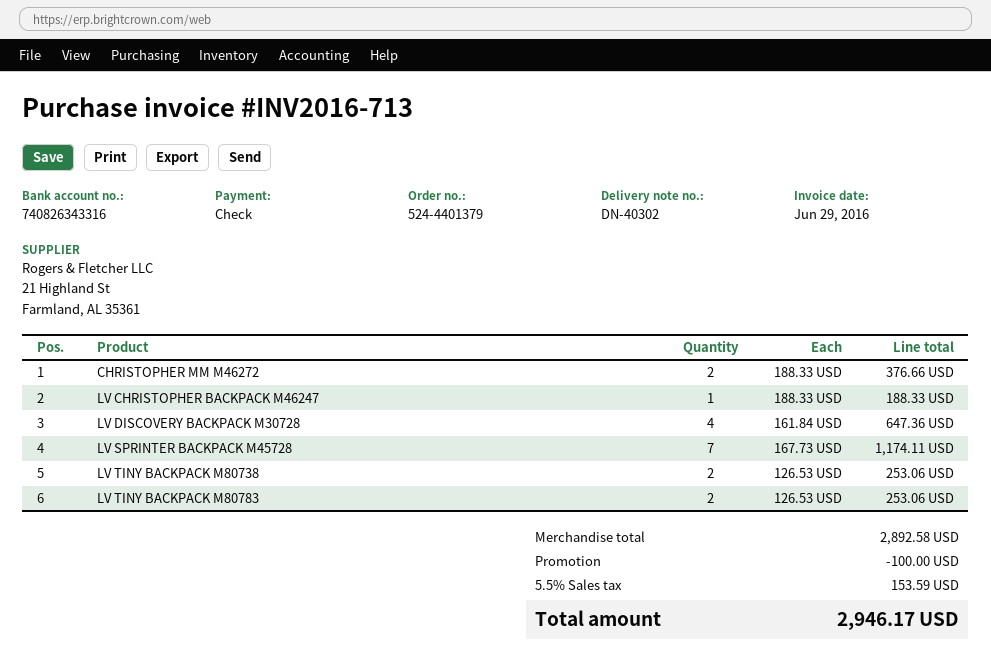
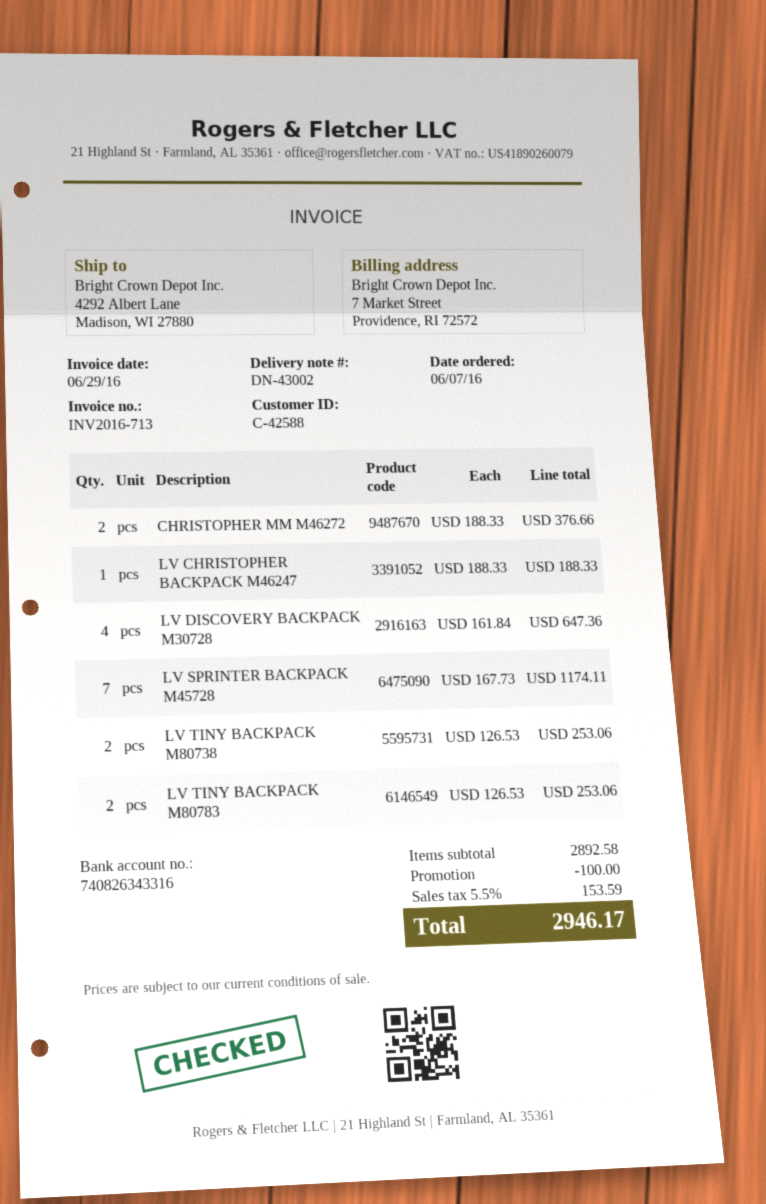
delivery note number: DN-40302 -> DN-43002

